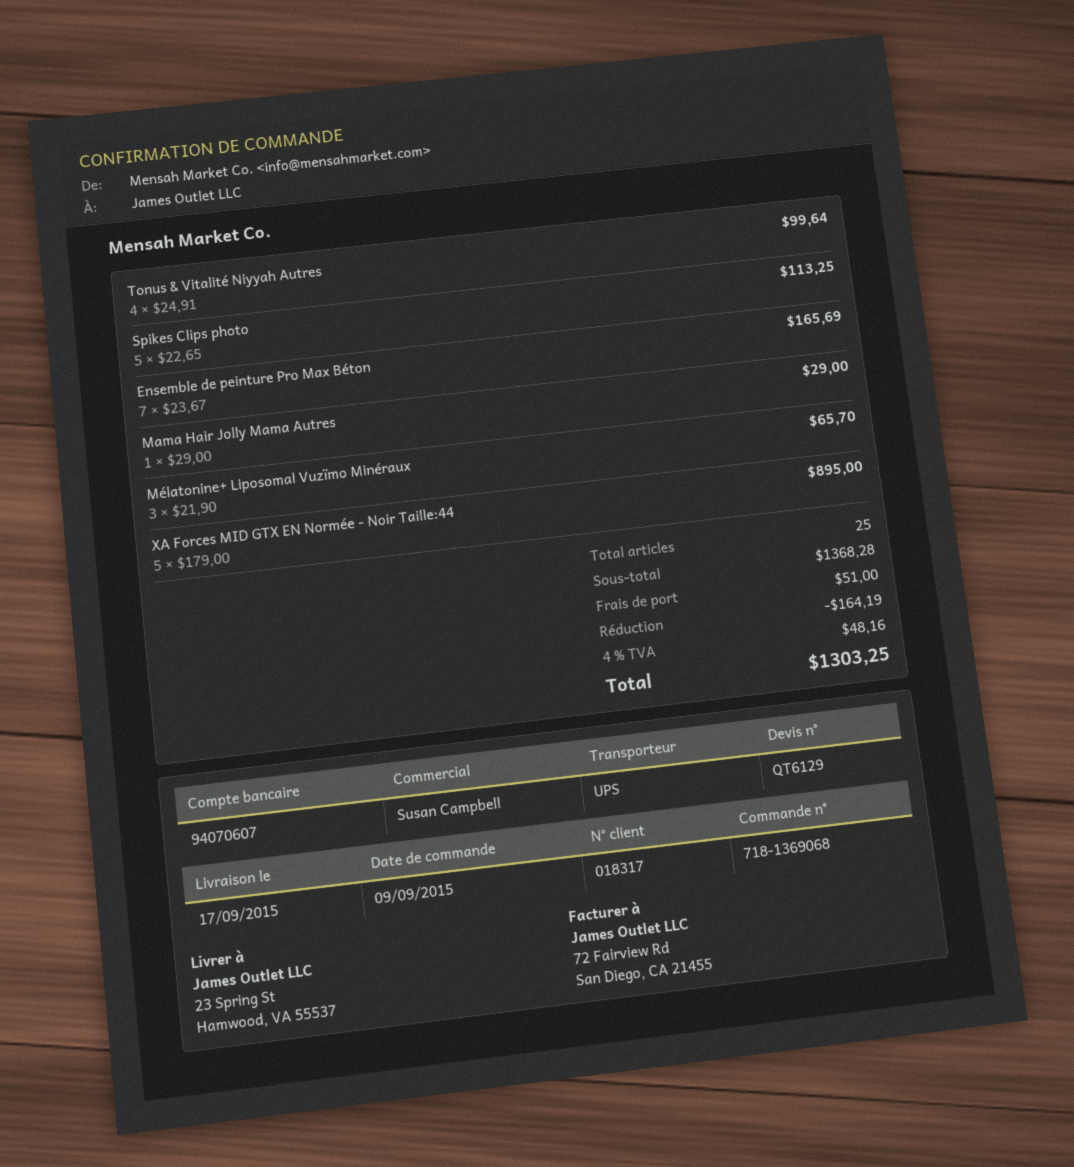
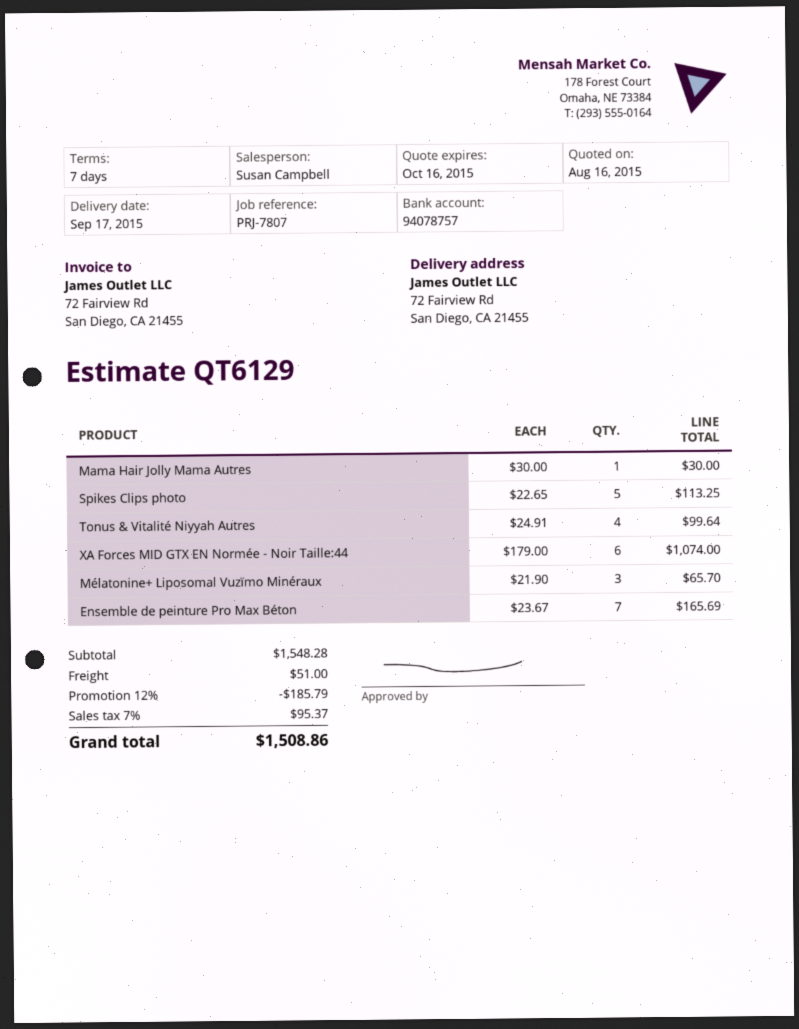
bank account: 94070607 -> 94078757
ship to: 23 Spring St, Hamwood, VA 55537 -> 72 Fairview Rd, San Diego, CA 21455
Mama Hair Jolly Mama Autres: 1 x 29.00 = 29.00 -> 1 x 30.00 = 30.00
XA Forces MID GTX EN Normée - Noir Taille:44: 5 x 179.00 = 895.00 -> 6 x 179.00 = 1074.00
subtotal: 1368.28 -> 1548.28
discount: 164.19 -> 185.79
tax: 4% = 48.16 -> 7% = 95.37
total: 1303.25 -> 1508.86

